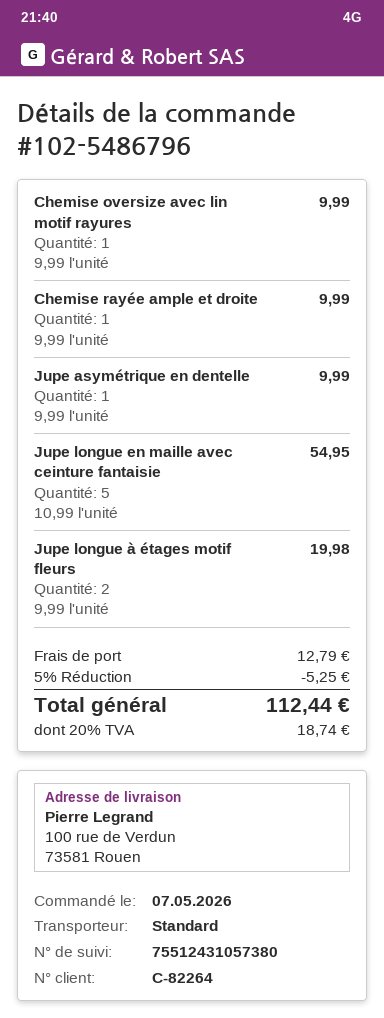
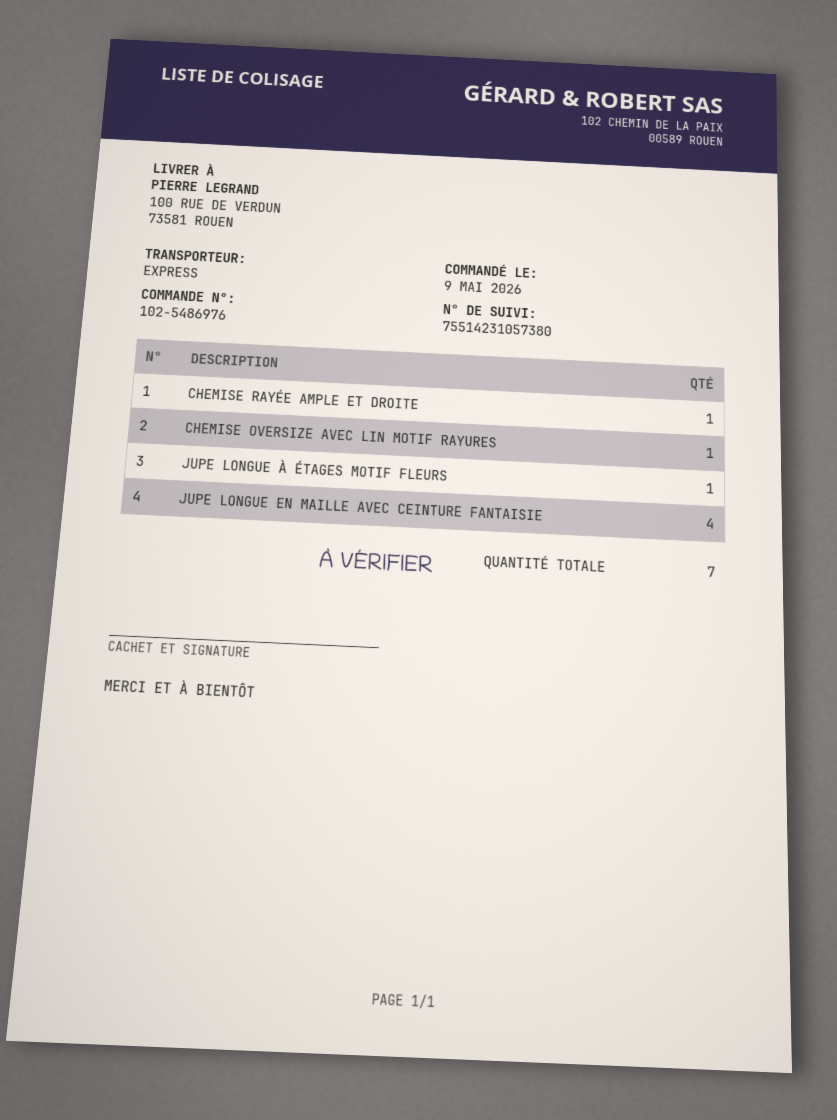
order number: 102-5486796 -> 102-5486976
order date: 2026-05-07 -> 2026-05-09
shipping method: standard -> express
tracking number: 75512431057380 -> 75514231057380
Jupe asymétrique en dentelle: 1 -> none
Jupe longue en maille avec ceinture fantaisie: 5 -> 4
Jupe longue à étages motif fleurs: 2 -> 1

